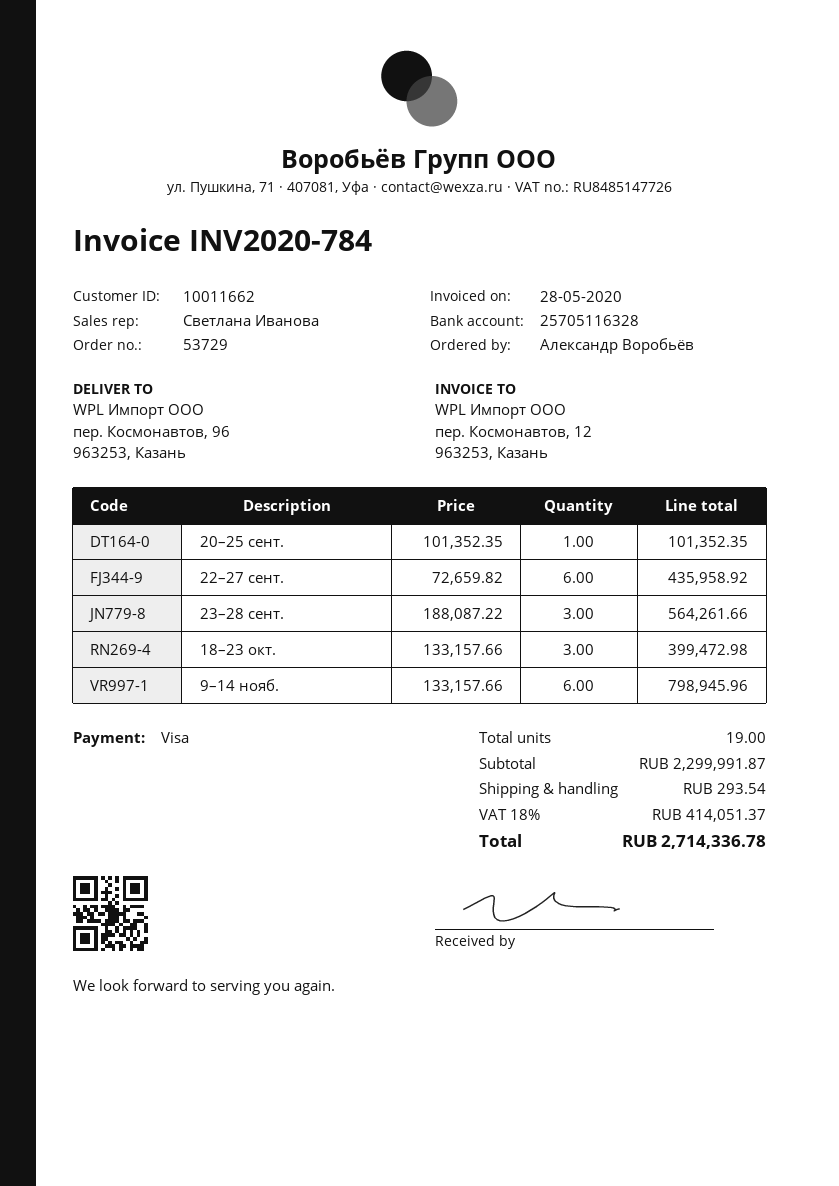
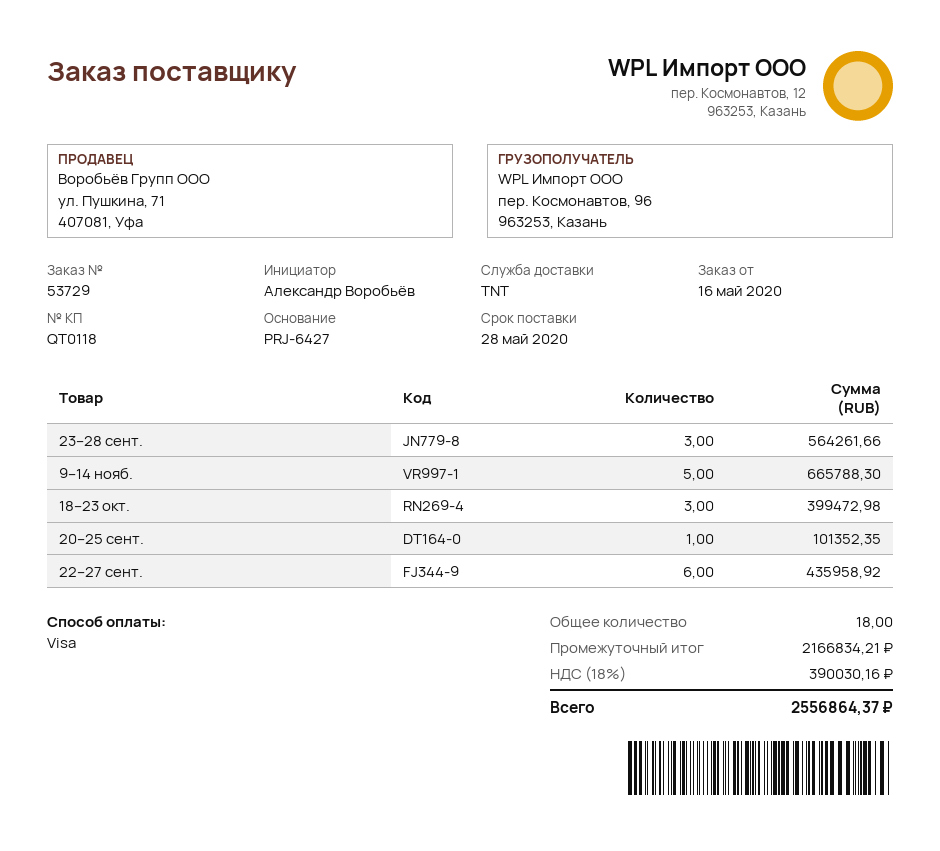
9–14 нояб.: 6 for 798945.96 -> 5 for 665788.30
total quantity: 19 -> 18
subtotal: 2299991.87 -> 2166834.21
shipping: 293.54 -> none
tax: 18% = 414051.37 -> 18% = 390030.16
total: 2714336.78 -> 2556864.37

